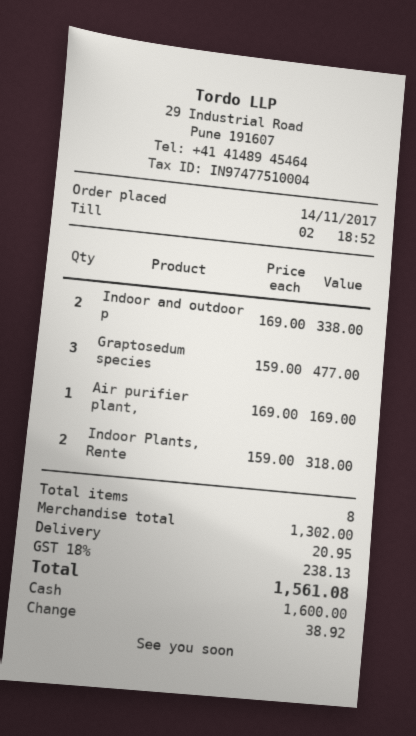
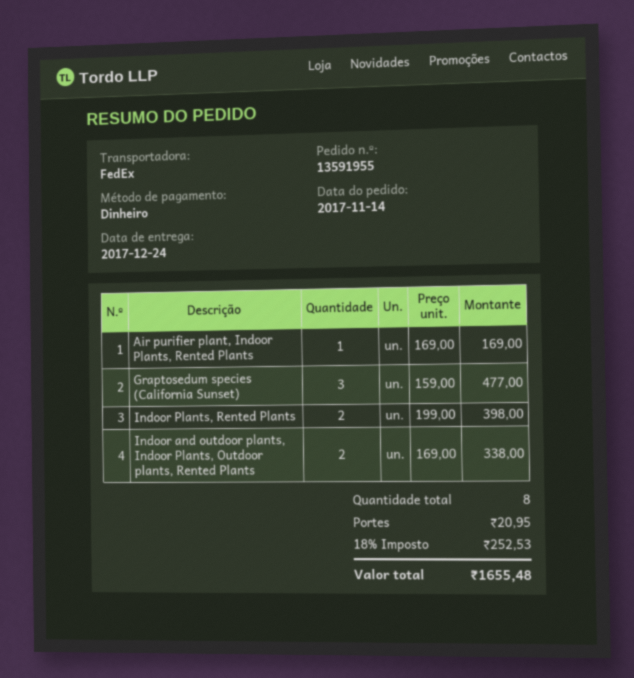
Indoor Plants, Rente: 2 x 159.00 = 318.00 -> 2 x 199.00 = 398.00
tax: 18% = 238.13 -> 18% = 252.53
total: 1561.08 -> 1655.48

